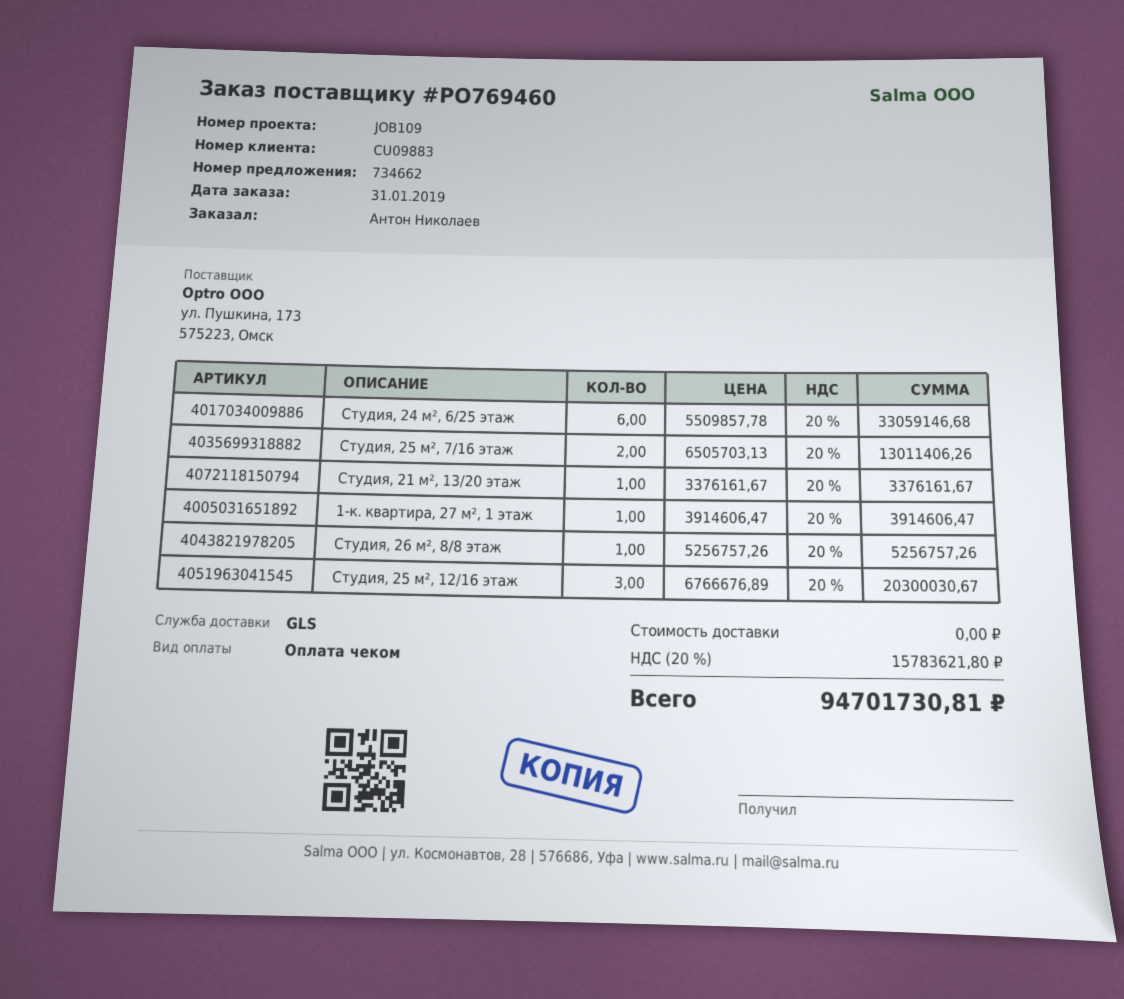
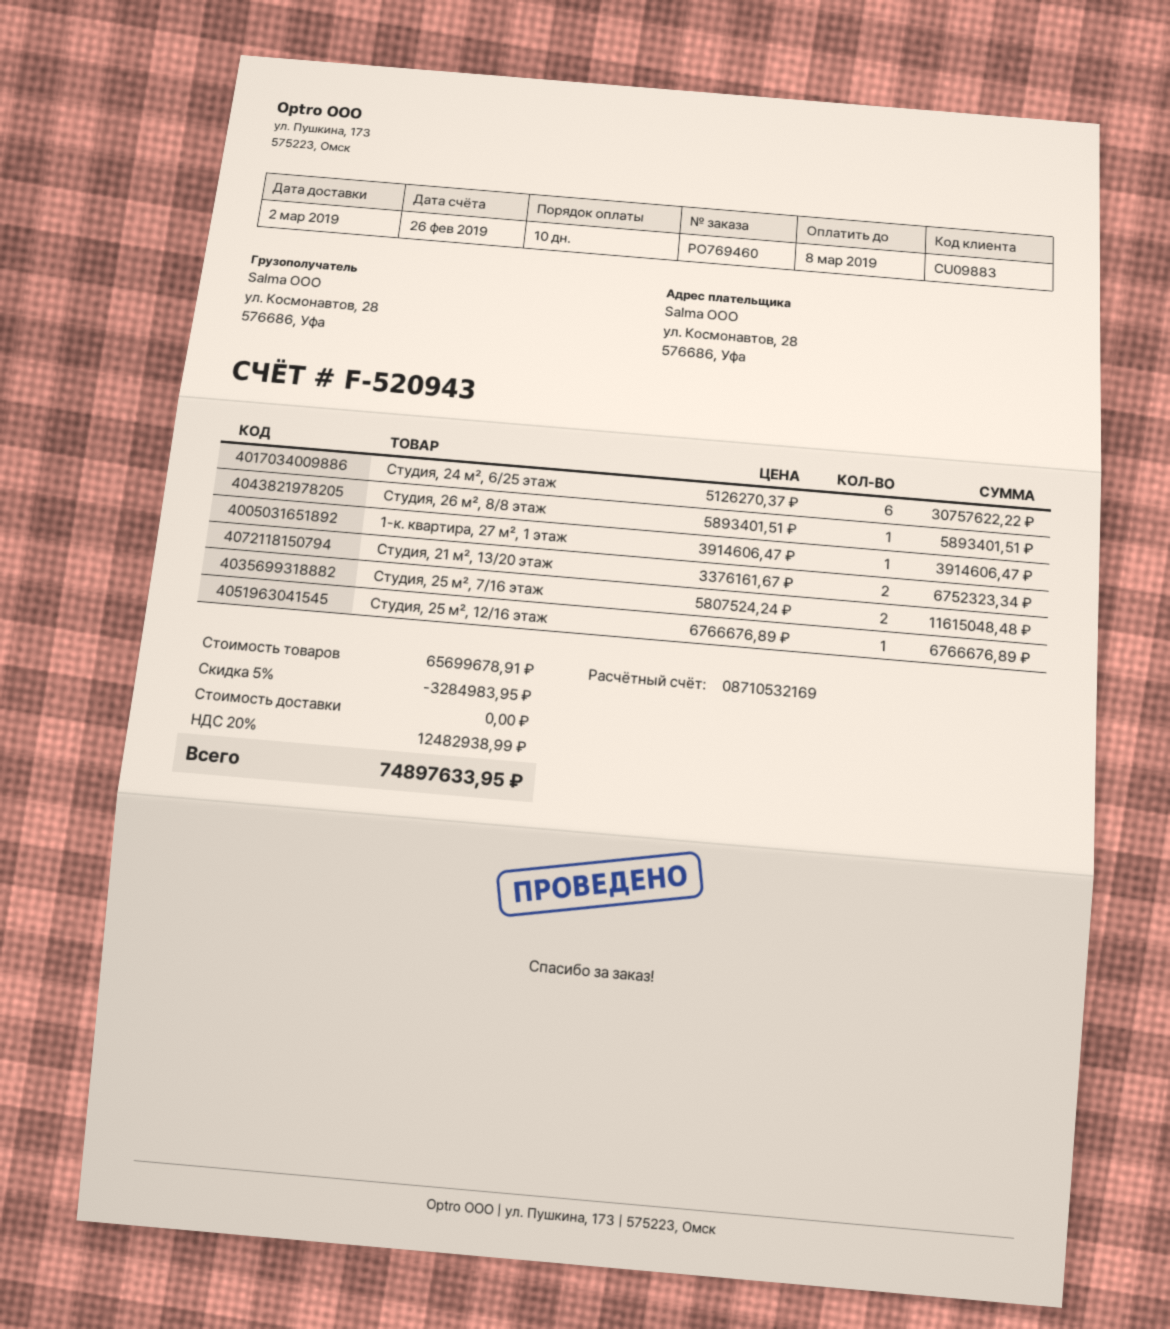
Студия, 24 м², 6/25 этаж: 6 x 5509857.78 = 33059146.68 -> 6 x 5126270.37 = 30757622.22
Студия, 25 м², 7/16 этаж: 2 x 6505703.13 = 13011406.26 -> 2 x 5807524.24 = 11615048.48
Студия, 21 м², 13/20 этаж: 1 x 3376161.67 = 3376161.67 -> 2 x 3376161.67 = 6752323.34
Студия, 26 м², 8/8 этаж: 1 x 5256757.26 = 5256757.26 -> 1 x 5893401.51 = 5893401.51
Студия, 25 м², 12/16 этаж: 3 x 6766676.89 = 20300030.67 -> 1 x 6766676.89 = 6766676.89
discount: none -> 5% = 3284983.95
tax: 20% = 15783621.80 -> 20% = 12482938.99
total: 94701730.81 -> 74897633.95

